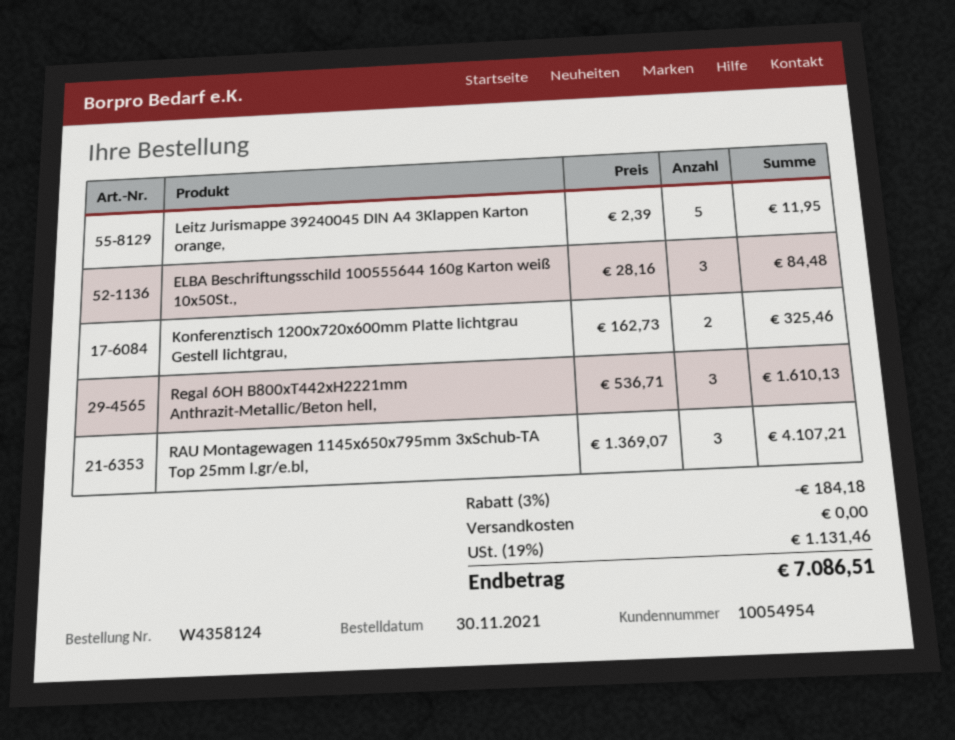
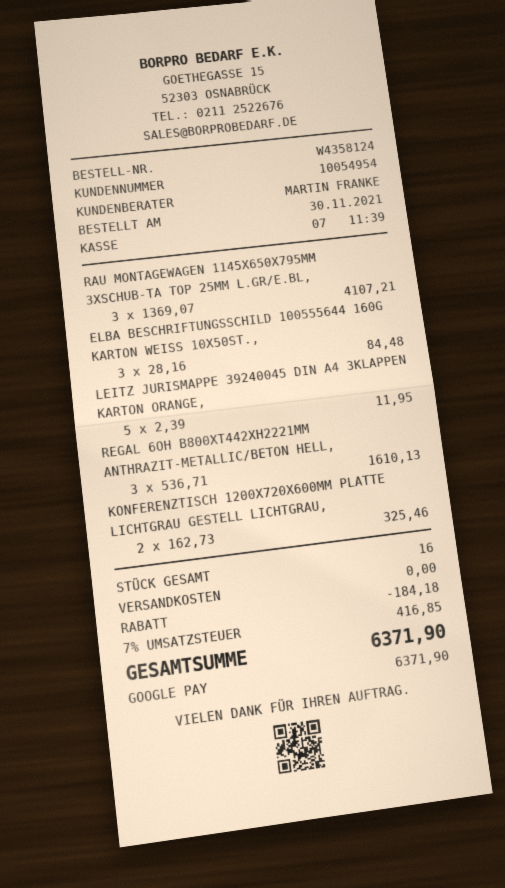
tax: 19% = 1131.46 -> 7% = 416.85
total: 7086.51 -> 6371.90

